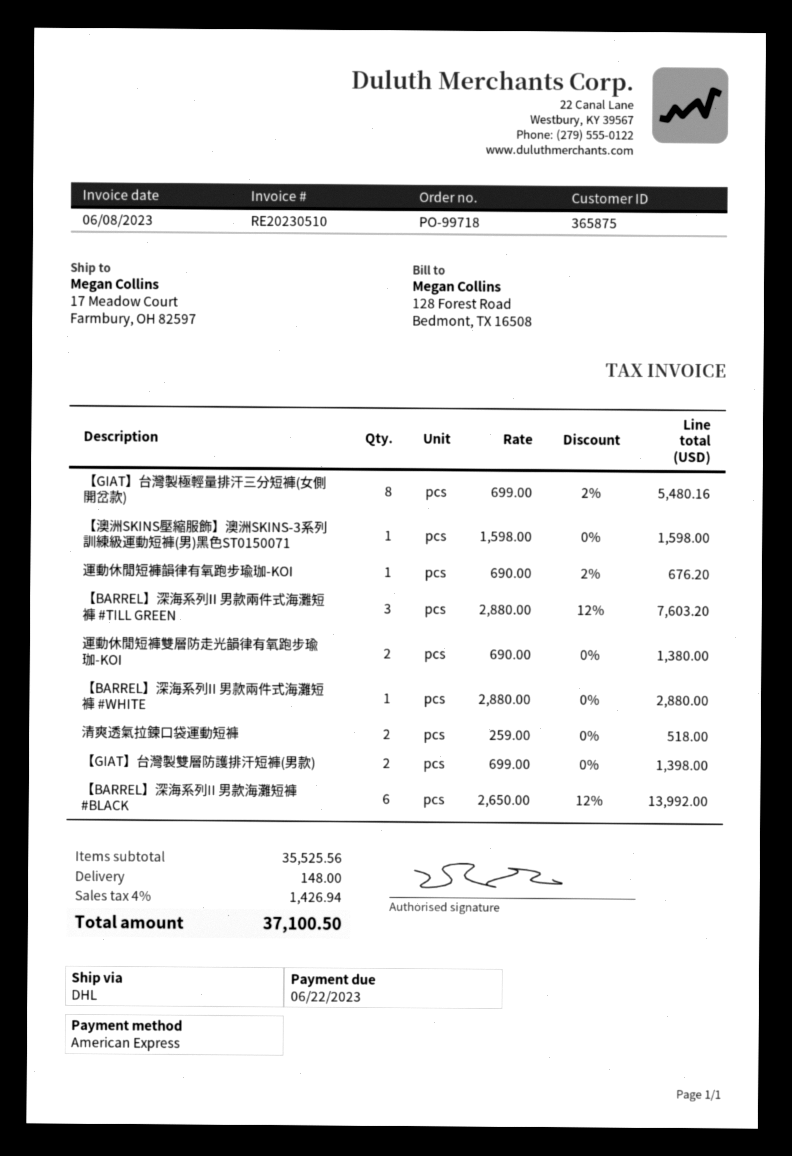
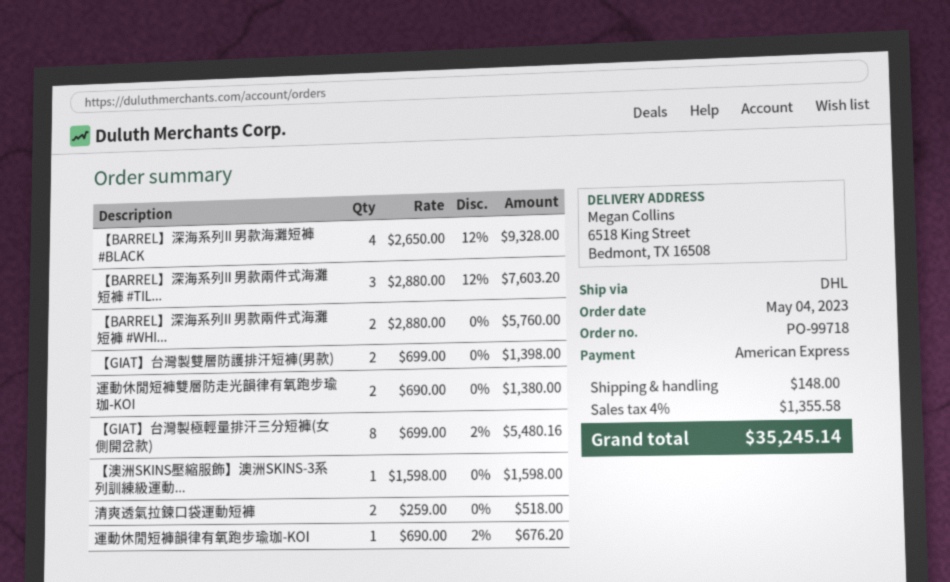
ship to: 17 Meadow Court, Farmbury, OH 82597 -> 6518 King Street, Bedmont, TX 16508
【BARREL】深海系列II 男款兩件式海灘短褲 #WHITE: 1 x 2880.00 = 2880.00 -> 2 x 2880.00 = 5760.00
【BARREL】深海系列II 男款海灘短褲 #BLACK: 6 x 2650.00 - 12% = 13992.00 -> 4 x 2650.00 - 12% = 9328.00
tax: 4% = 1426.94 -> 4% = 1355.58
total: 37100.50 -> 35245.14

